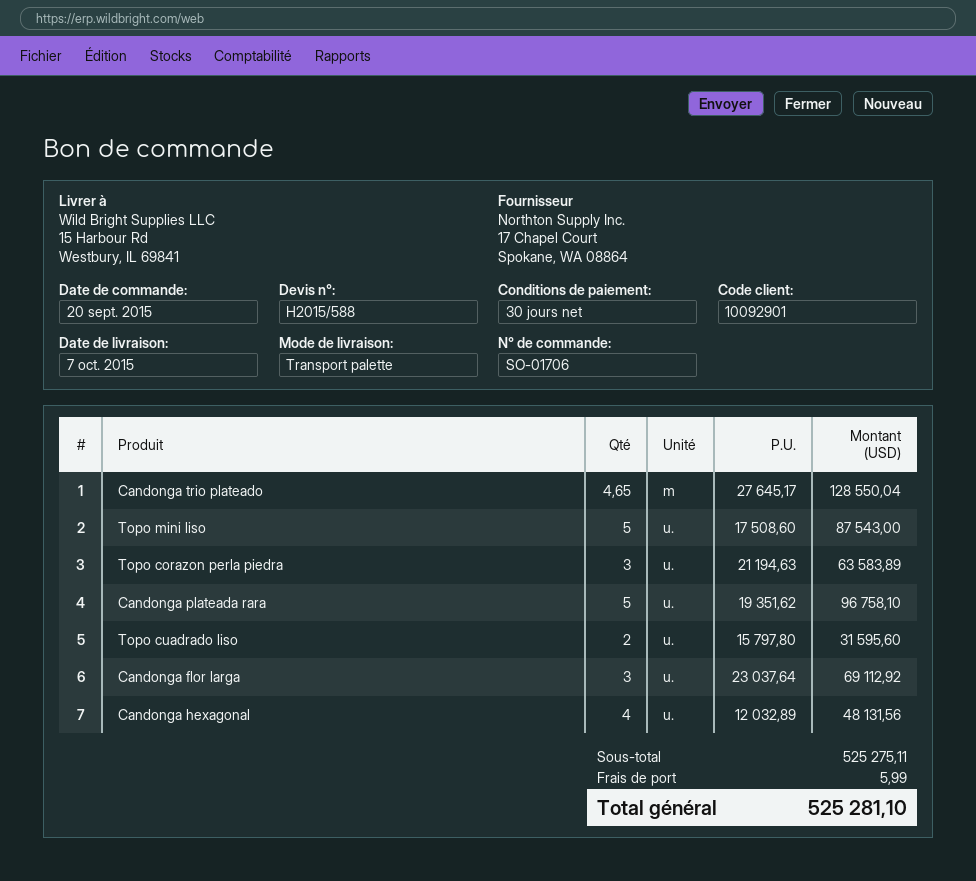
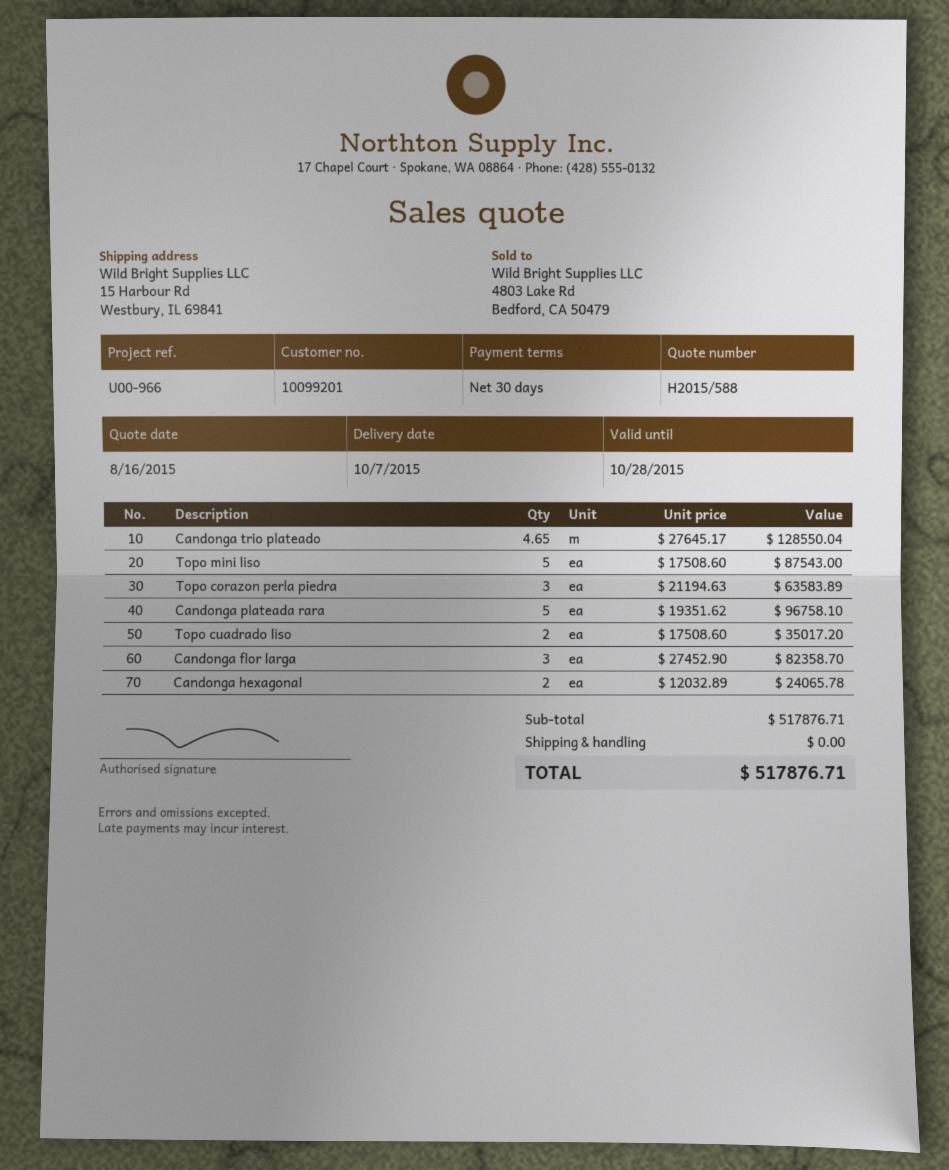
customer number: 10092901 -> 10099201
Topo cuadrado liso: 2 x 15797.80 = 31595.60 -> 2 x 17508.60 = 35017.20
Candonga flor larga: 3 x 23037.64 = 69112.92 -> 3 x 27452.90 = 82358.70
Candonga hexagonal: 4 x 12032.89 = 48131.56 -> 2 x 12032.89 = 24065.78
subtotal: 525275.11 -> 517876.71
shipping: 5.99 -> 0.00
total: 525281.10 -> 517876.71

